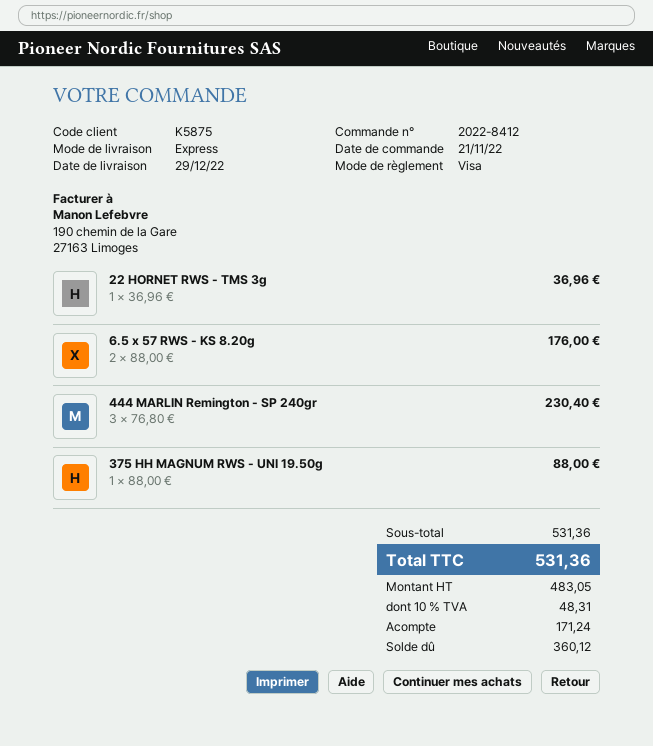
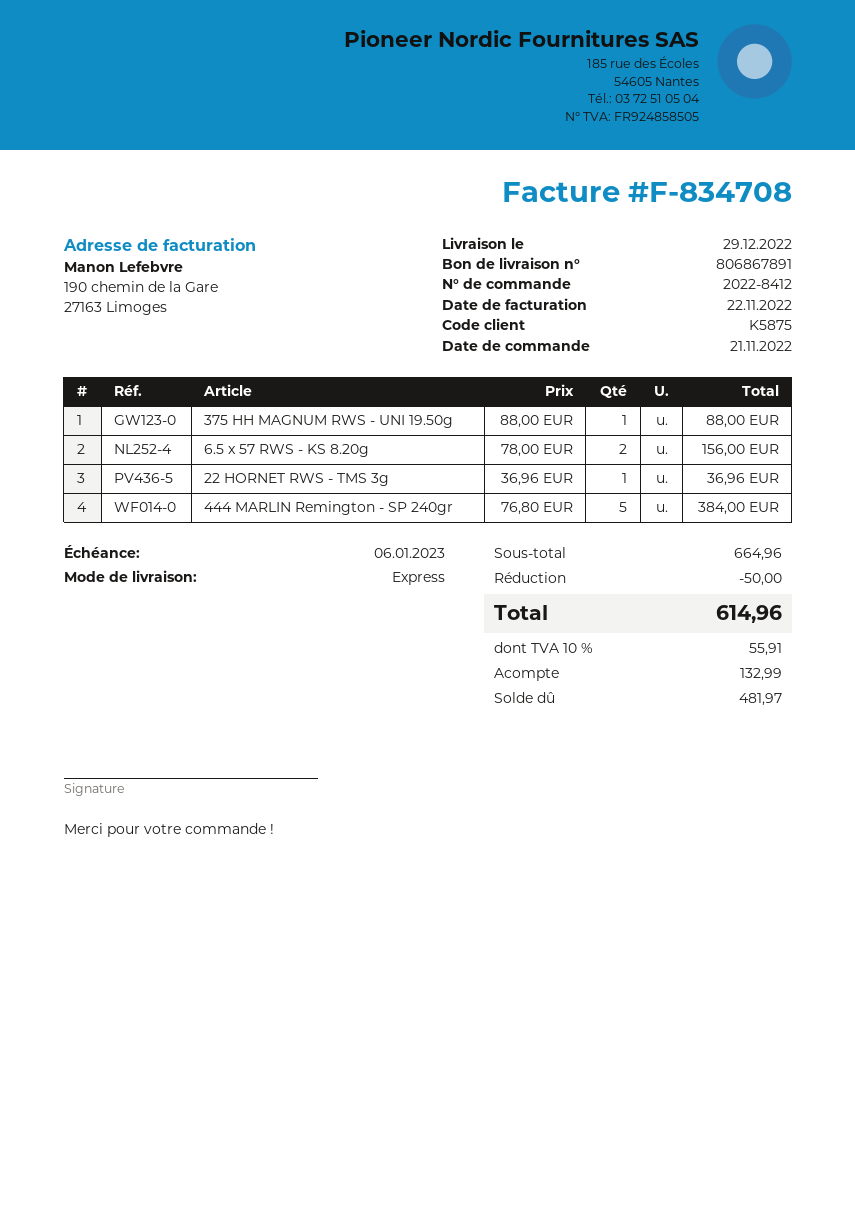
6.5 x 57 RWS - KS 8.20g: 2 x 88.00 = 176.00 -> 2 x 78.00 = 156.00
444 MARLIN Remington - SP 240gr: 3 x 76.80 = 230.40 -> 5 x 76.80 = 384.00
subtotal: 531.36 -> 664.96
discount: none -> 50.00
tax: 10% = 48.31 -> 10% = 55.91
total: 531.36 -> 614.96
deposit: 171.24 -> 132.99
balance: 360.12 -> 481.97

